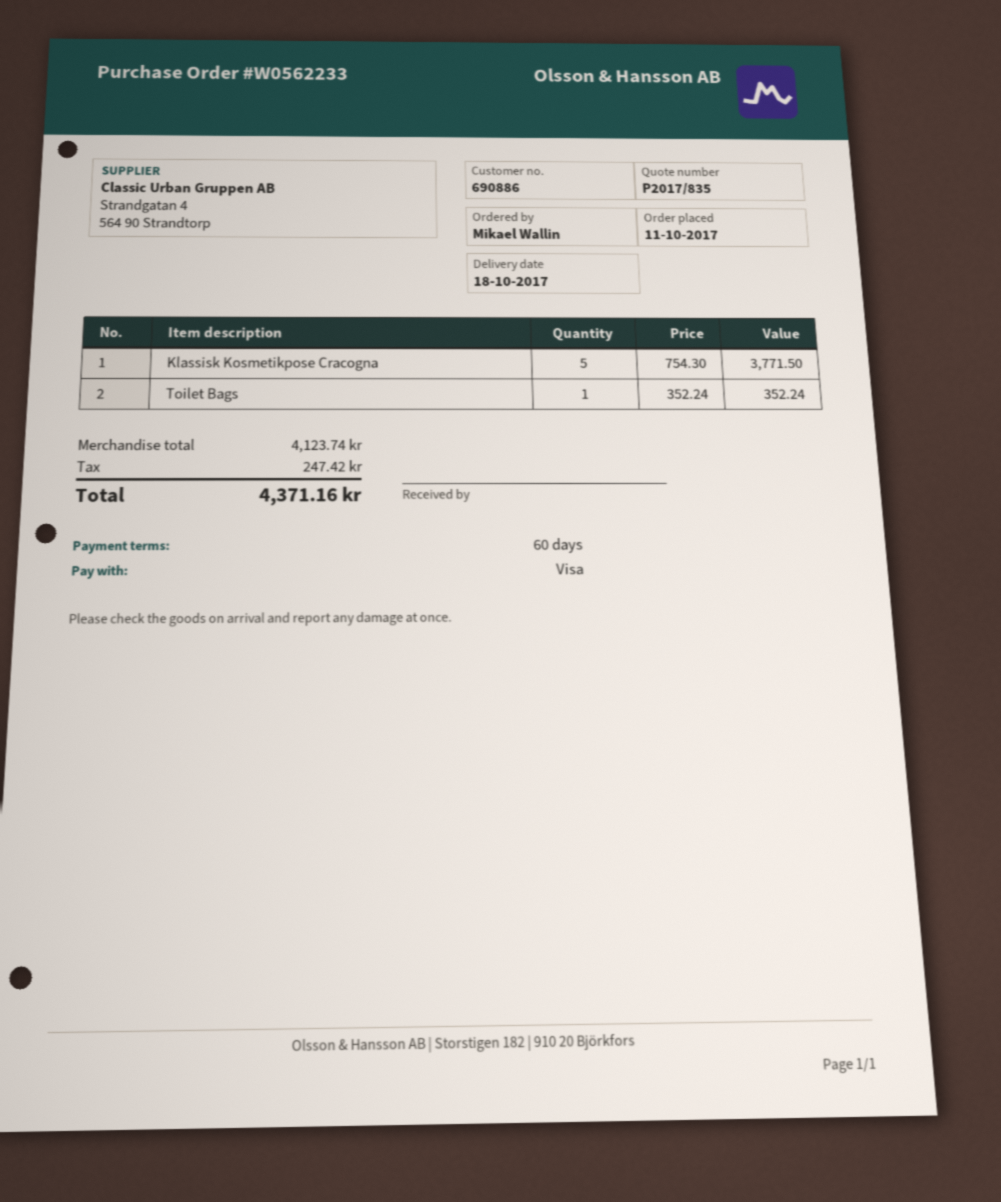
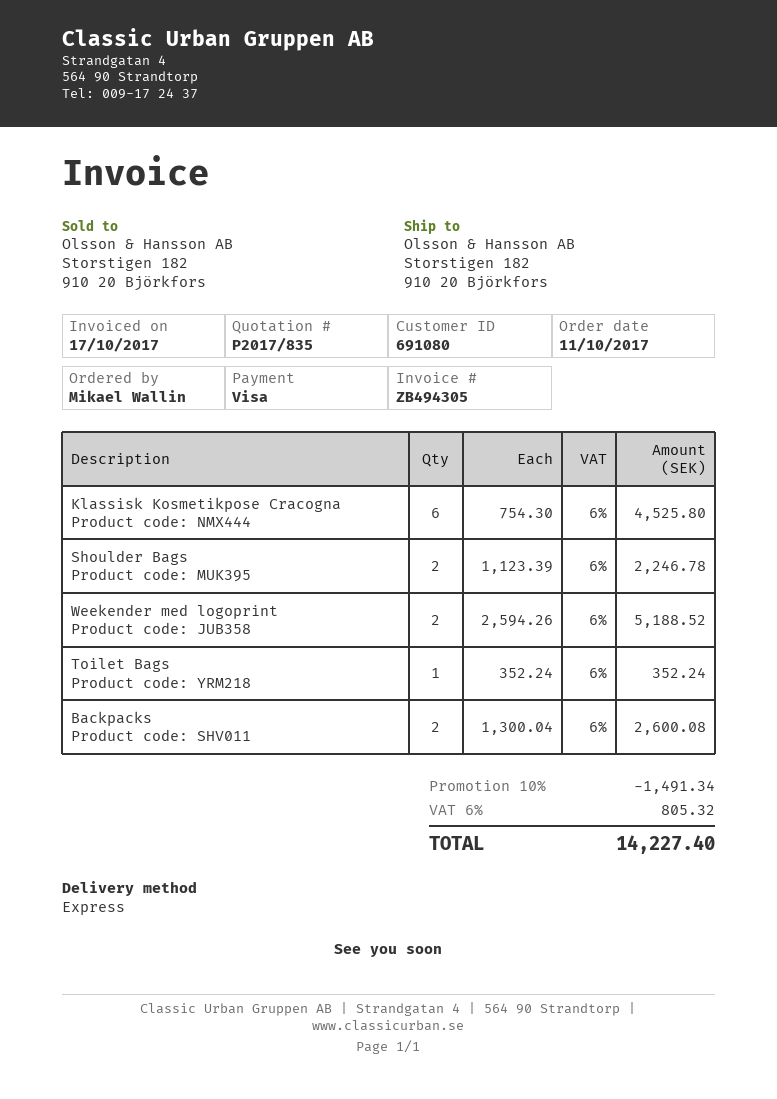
customer number: 690886 -> 691080
Klassisk Kosmetikpose Cracogna: 5 x 754.30 = 3771.50 -> 6 x 754.30 = 4525.80
Shoulder Bags: none -> 2 x 1123.39 = 2246.78
Weekender med logoprint: none -> 2 x 2594.26 = 5188.52
Backpacks: none -> 2 x 1300.04 = 2600.08
discount: none -> 10% = 1491.34
tax: 247.42 -> 805.32
total: 4371.16 -> 14227.40

